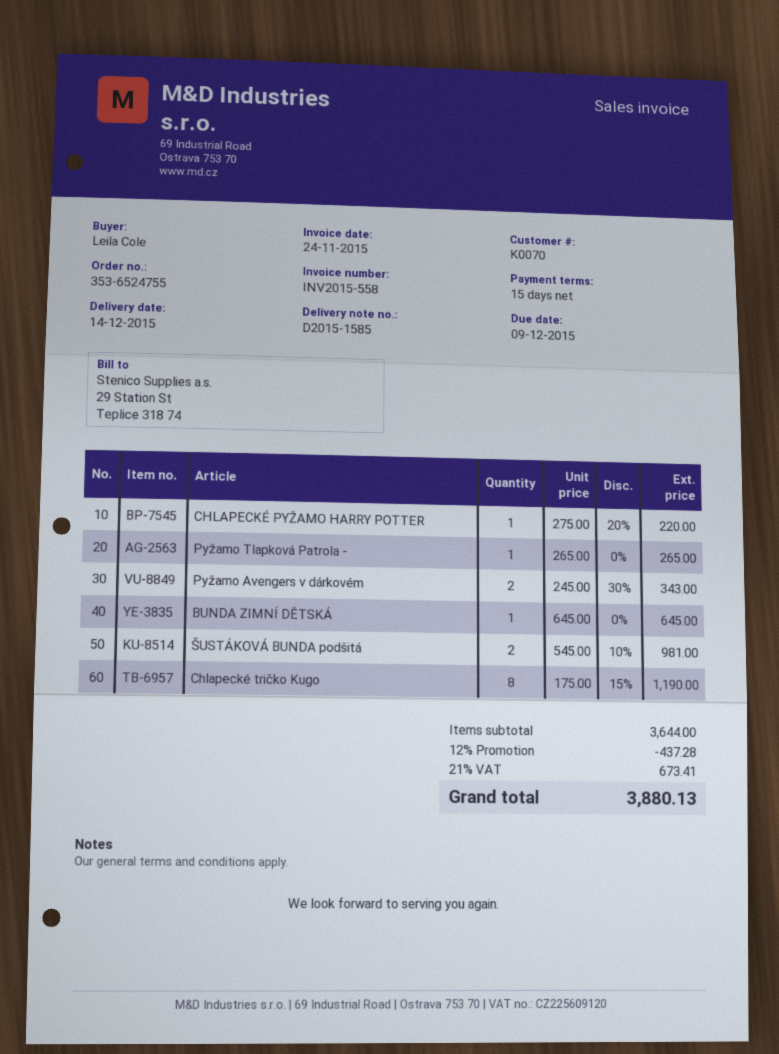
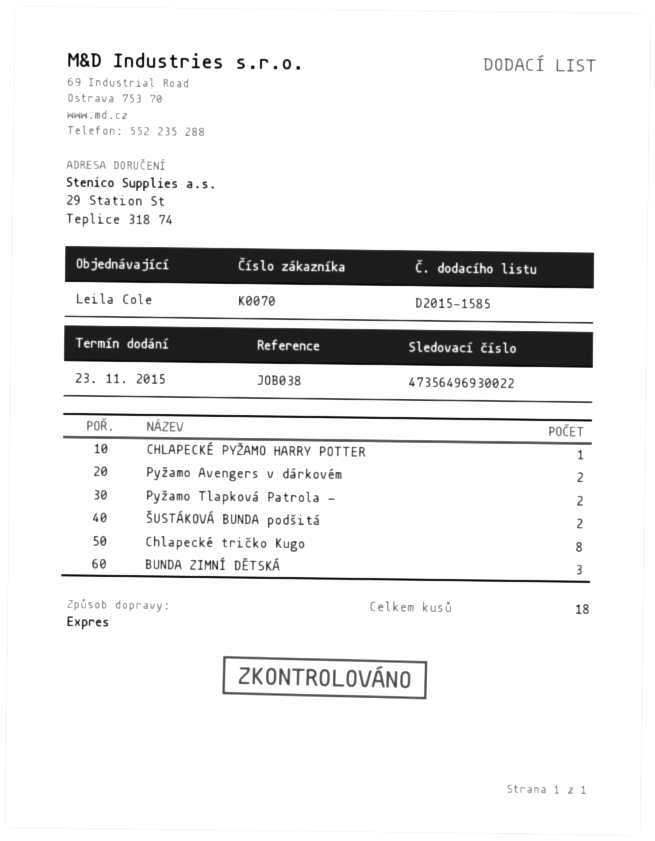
delivery date: 2015-12-14 -> 2015-11-23
Pyžamo Tlapková Patrola -: 1 -> 2
BUNDA ZIMNÍ DĚTSKÁ: 1 -> 3

